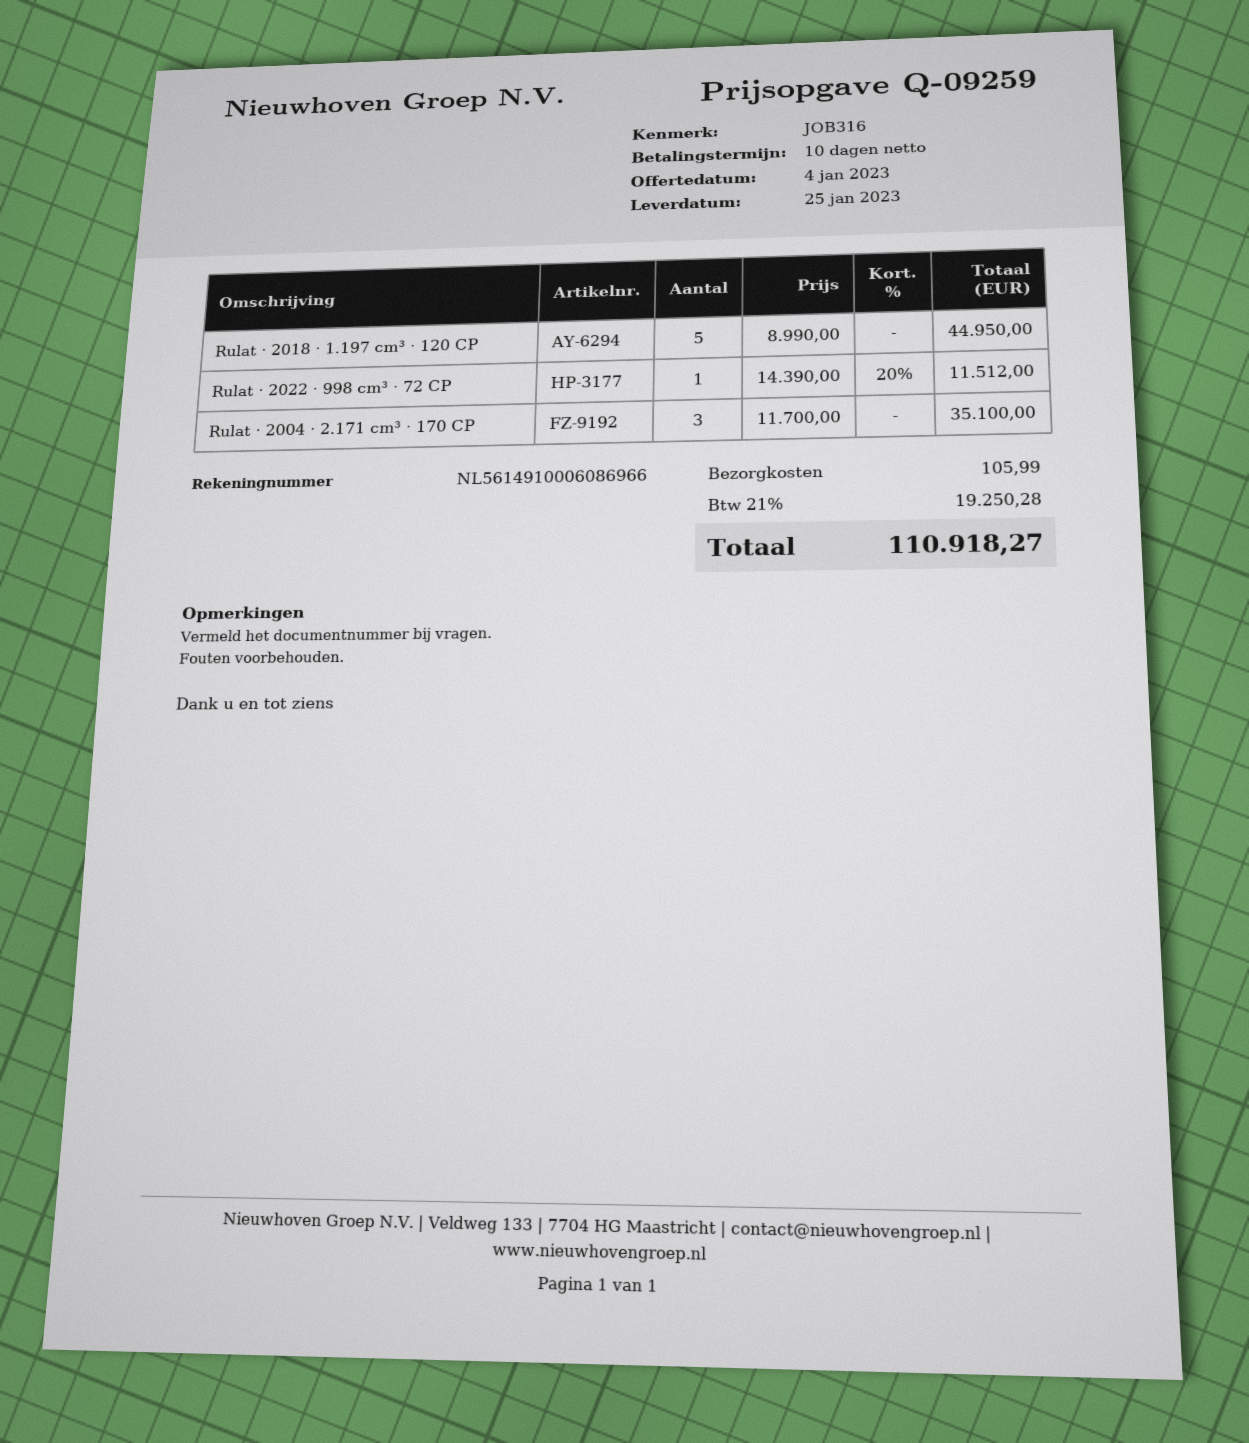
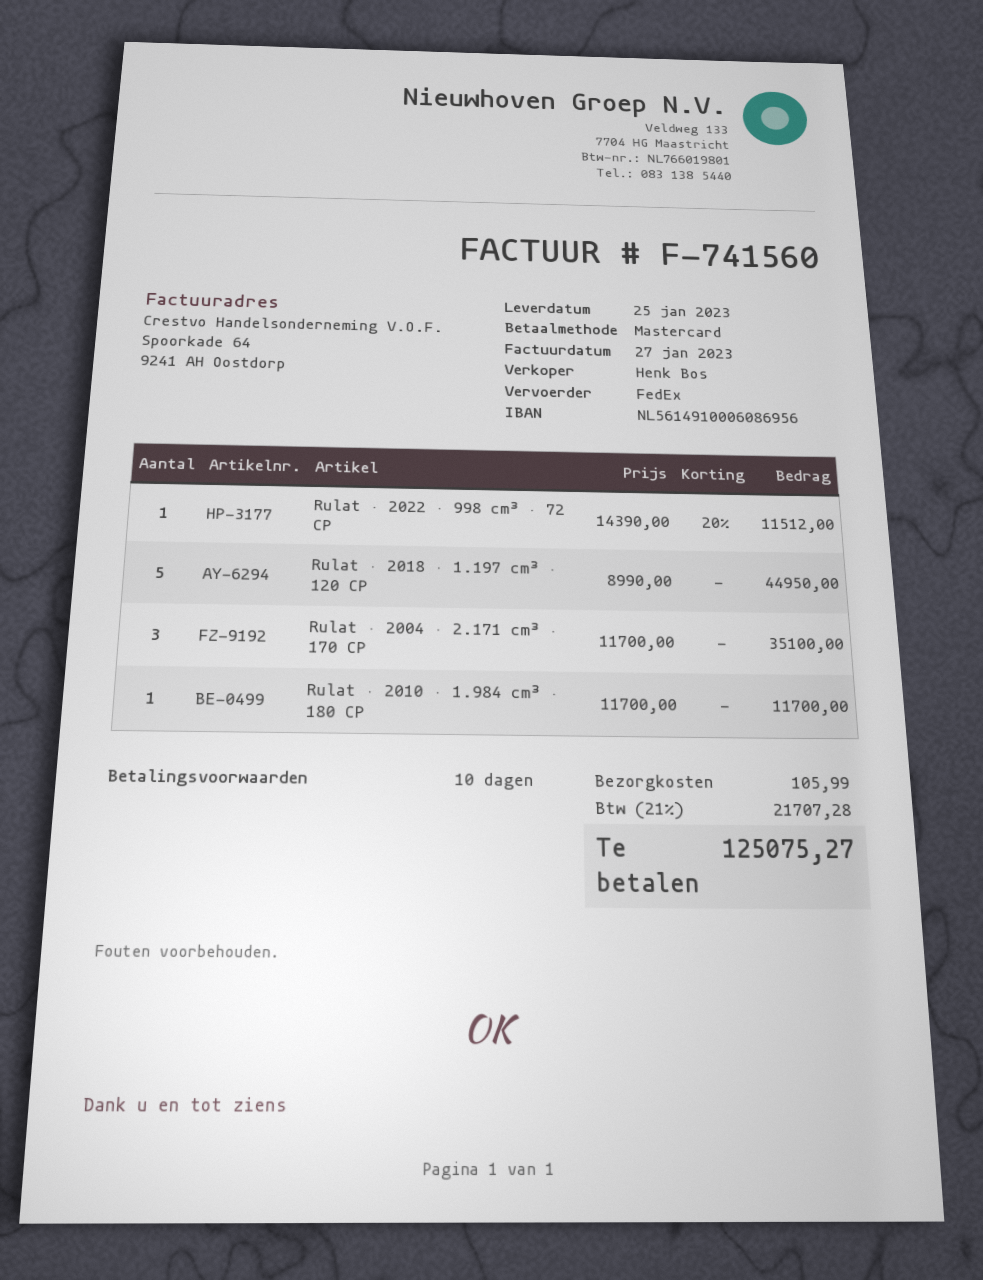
bank account: NL5614910006086966 -> NL5614910006086956
Rulat · 2010 · 1.984 cm³ · 180 CP: none -> 1 x 11700.00 = 11700.00
tax: 21% = 19250.28 -> 21% = 21707.28
total: 110918.27 -> 125075.27

